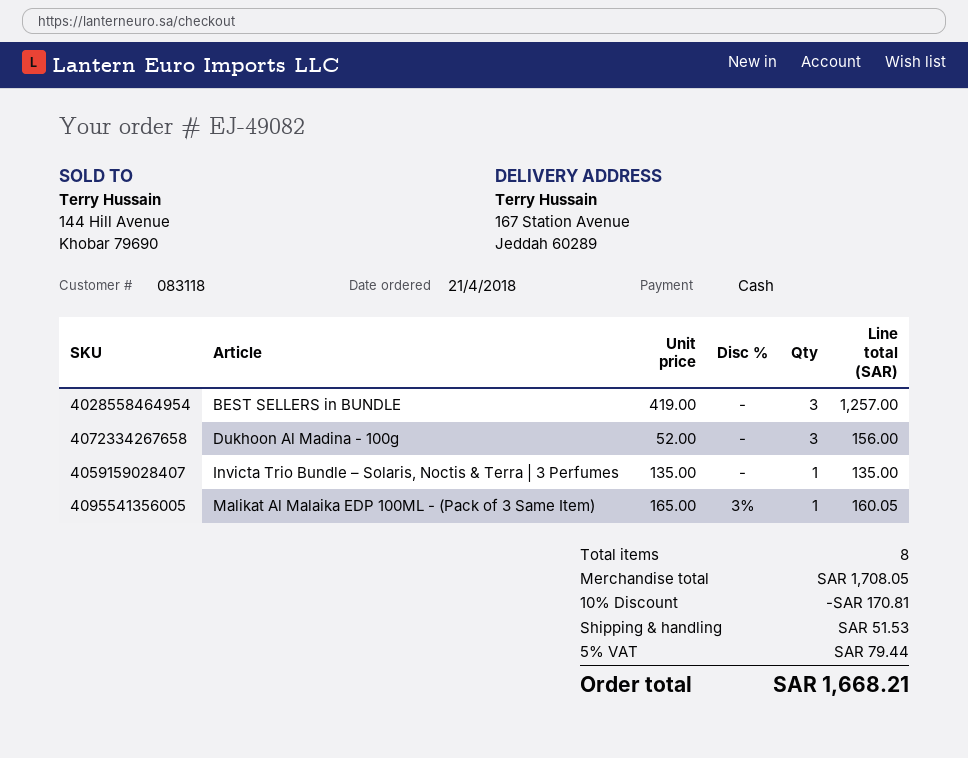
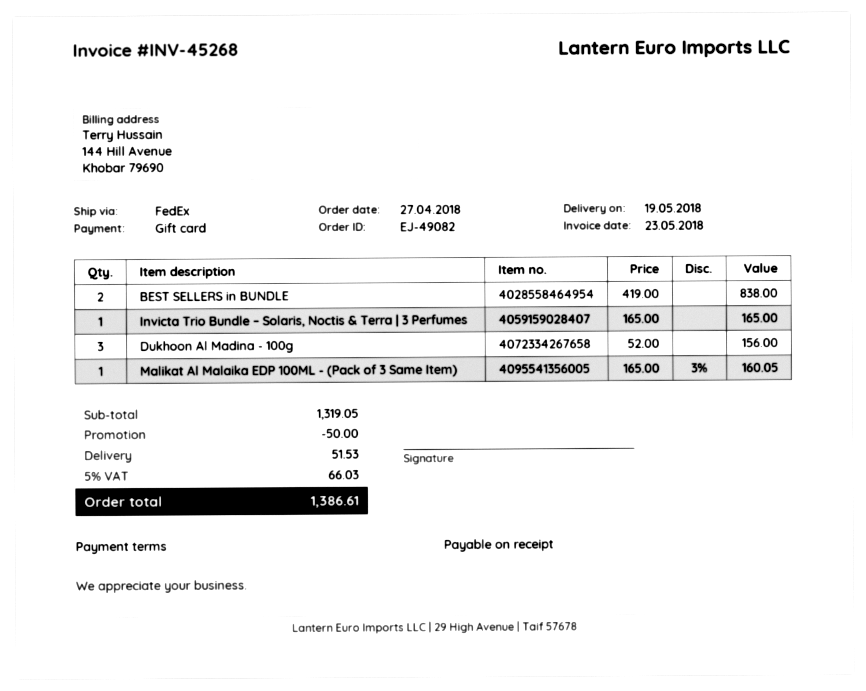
order date: 2018-04-21 -> 2018-04-27
payment method: cash -> gift card
BEST SELLERS in BUNDLE: 3 x 419.00 = 1257.00 -> 2 x 419.00 = 838.00
Invicta Trio Bundle – Solaris, Noctis & Terra | 3 Perfumes: 1 x 135.00 = 135.00 -> 1 x 165.00 = 165.00
subtotal: 1708.05 -> 1319.05
discount: 170.81 -> 50.00
tax: 5% = 79.44 -> 5% = 66.03
total: 1668.21 -> 1386.61

